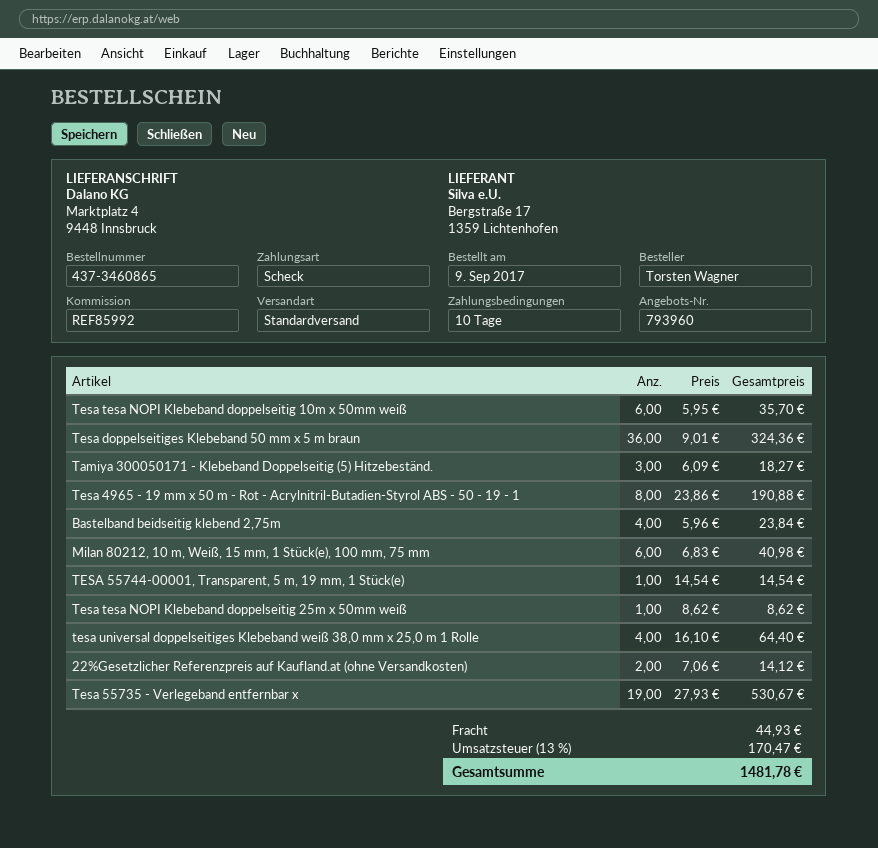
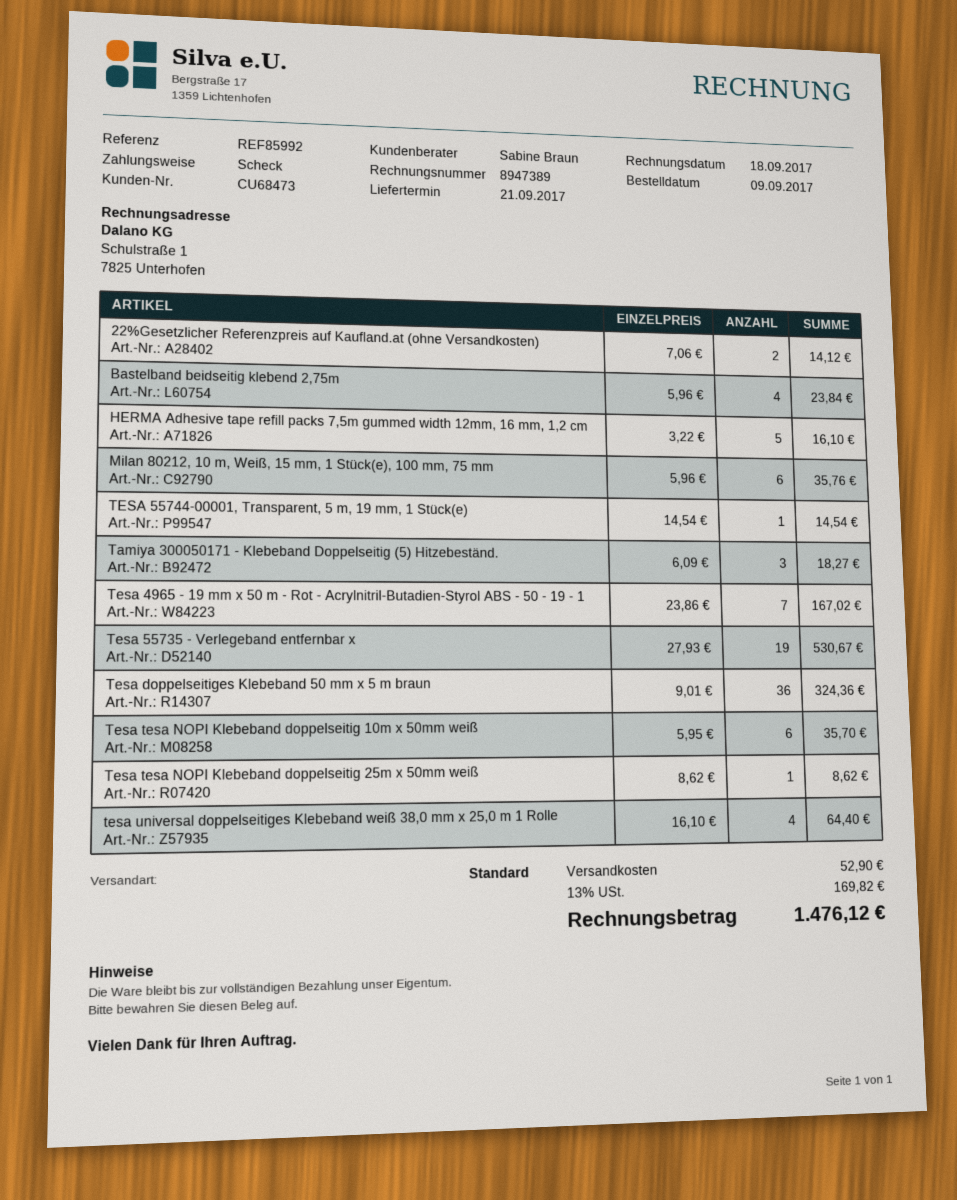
Tesa 4965 - 19 mm x 50 m - Rot - Acrylnitril-Butadien-Styrol ABS - 50 - 19 - 1: 8 x 23.86 = 190.88 -> 7 x 23.86 = 167.02
Milan 80212, 10 m, Weiß, 15 mm, 1 Stück(e), 100 mm, 75 mm: 6 x 6.83 = 40.98 -> 6 x 5.96 = 35.76
HERMA Adhesive tape refill packs 7,5m gummed width 12mm, 16 mm, 1,2 cm: none -> 5 x 3.22 = 16.10
shipping: 44.93 -> 52.90
tax: 13% = 170.47 -> 13% = 169.82
total: 1481.78 -> 1476.12

